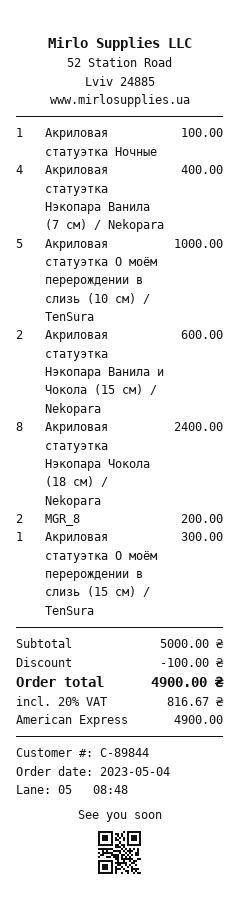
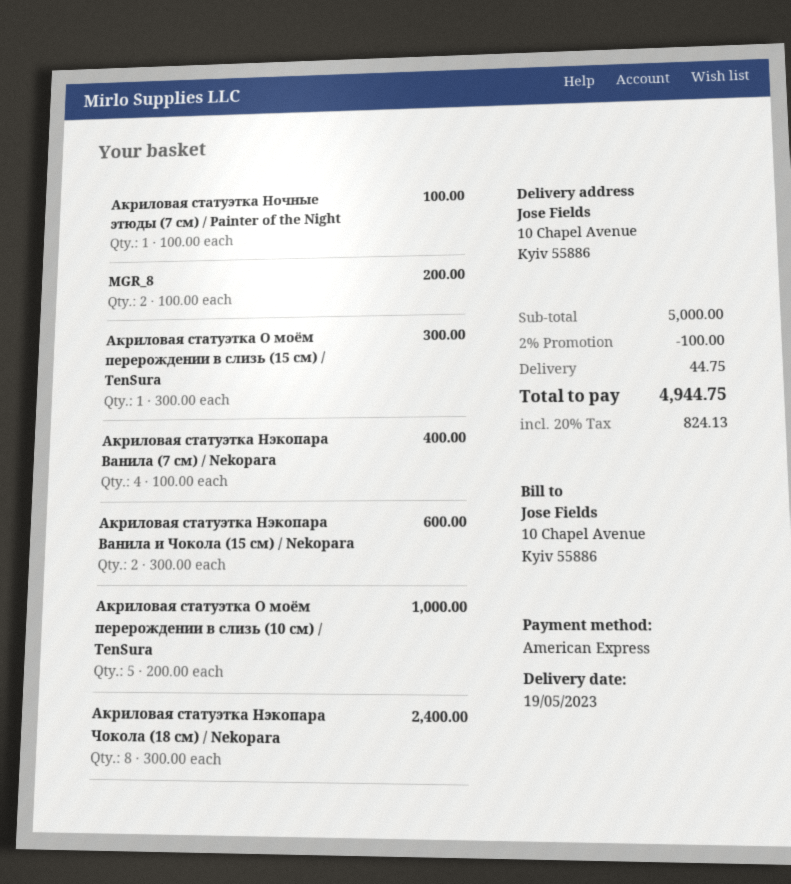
shipping: none -> 44.75
tax: 20% = 816.67 -> 20% = 824.13
total: 4900.00 -> 4944.75

